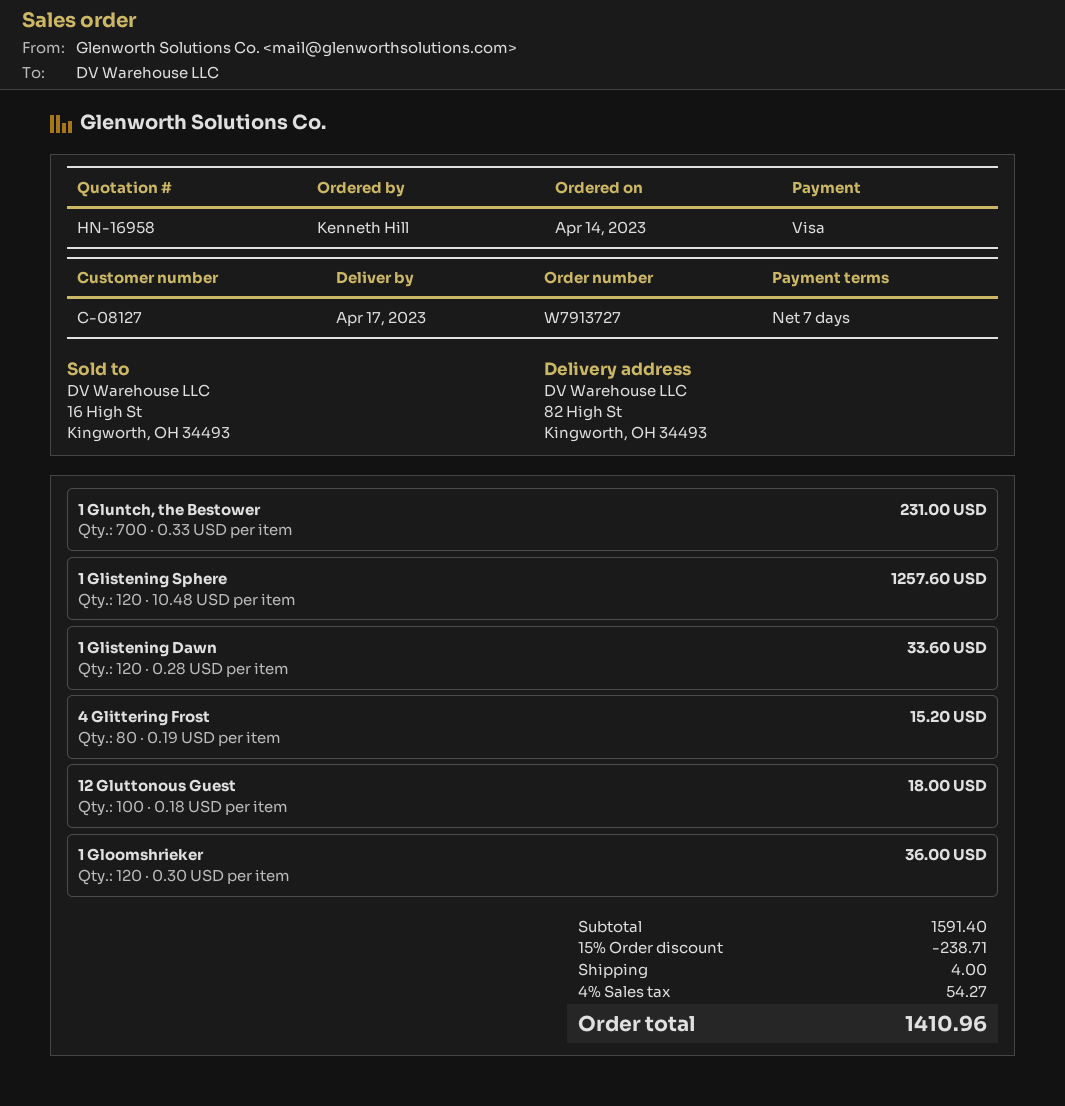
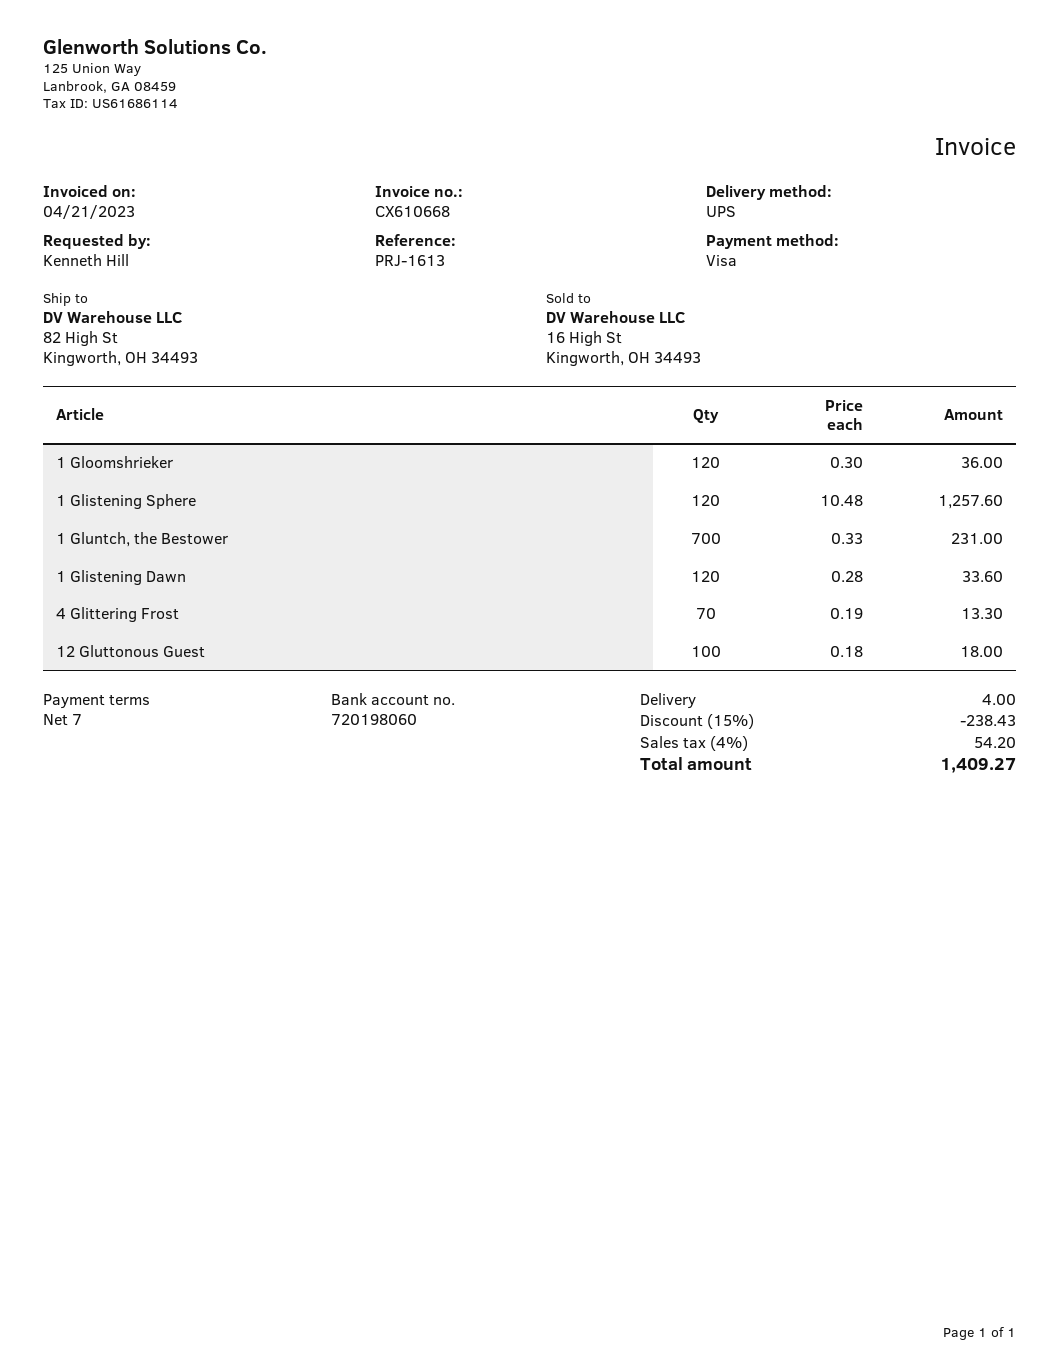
4 Glittering Frost: 80 x 0.19 = 15.20 -> 70 x 0.19 = 13.30
discount: 15% = 238.71 -> 15% = 238.43
tax: 4% = 54.27 -> 4% = 54.20
total: 1410.96 -> 1409.27

